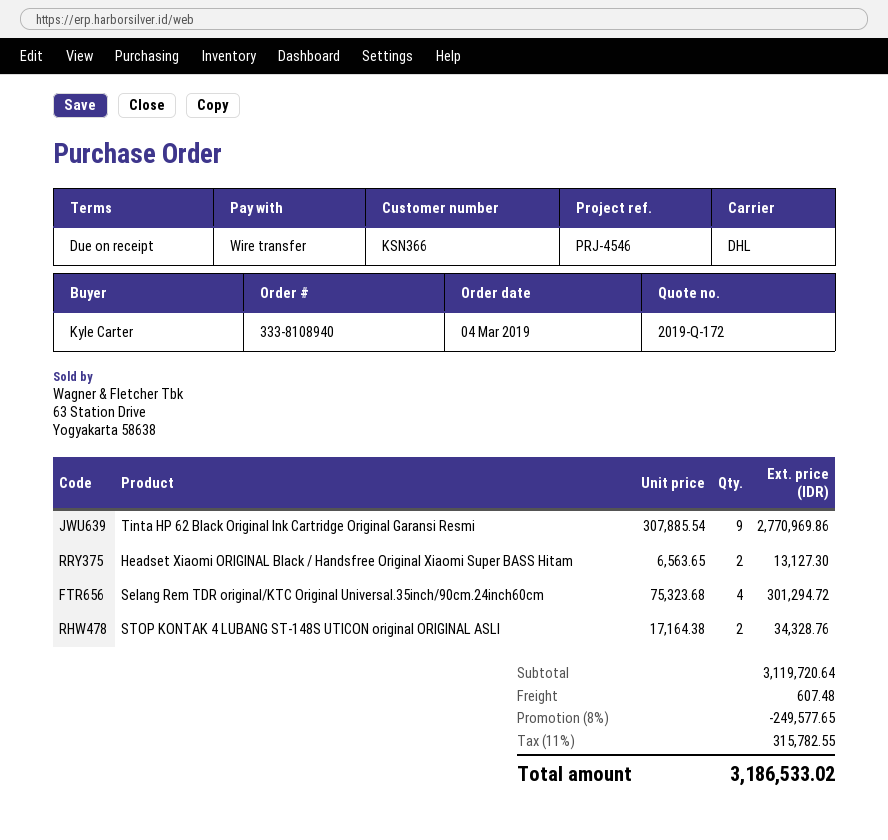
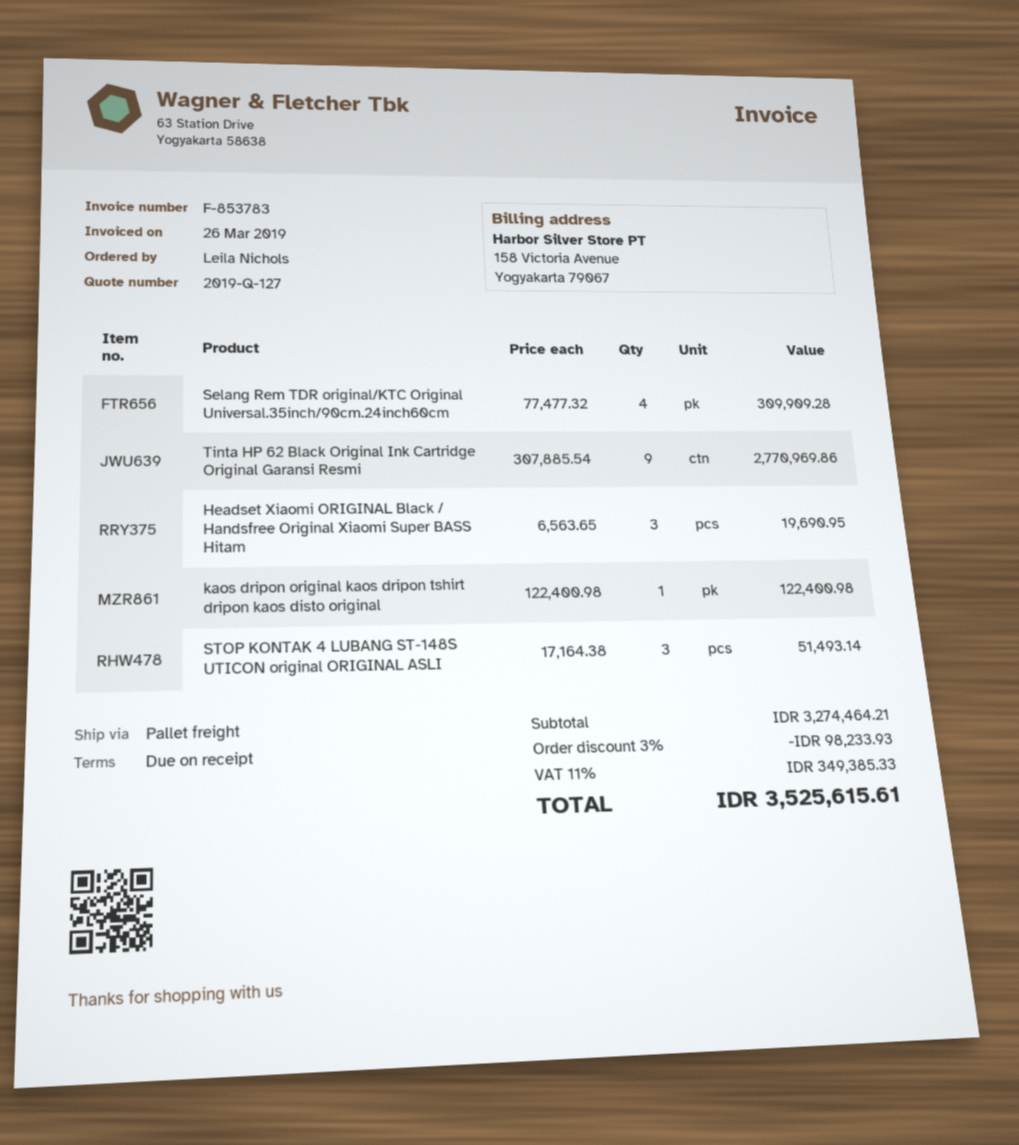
quote number: 2019-Q-172 -> 2019-Q-127
ordered by: Kyle Carter -> Leila Nichols
shipping method: DHL -> pallet freight
Headset Xiaomi ORIGINAL Black / Handsfree Original Xiaomi Super BASS Hitam: 2 x 6563.65 = 13127.30 -> 3 x 6563.65 = 19690.95
Selang Rem TDR original/KTC Original Universal.35inch/90cm.24inch60cm: 4 x 75323.68 = 301294.72 -> 4 x 77477.32 = 309909.28
STOP KONTAK 4 LUBANG ST-148S UTICON original ORIGINAL ASLI: 2 x 17164.38 = 34328.76 -> 3 x 17164.38 = 51493.14
kaos dripon original kaos dripon tshirt dripon kaos disto original: none -> 1 x 122400.98 = 122400.98
subtotal: 3119720.64 -> 3274464.21
discount: 8% = 249577.65 -> 3% = 98233.93
shipping: 607.48 -> none
tax: 11% = 315782.55 -> 11% = 349385.33
total: 3186533.02 -> 3525615.61

